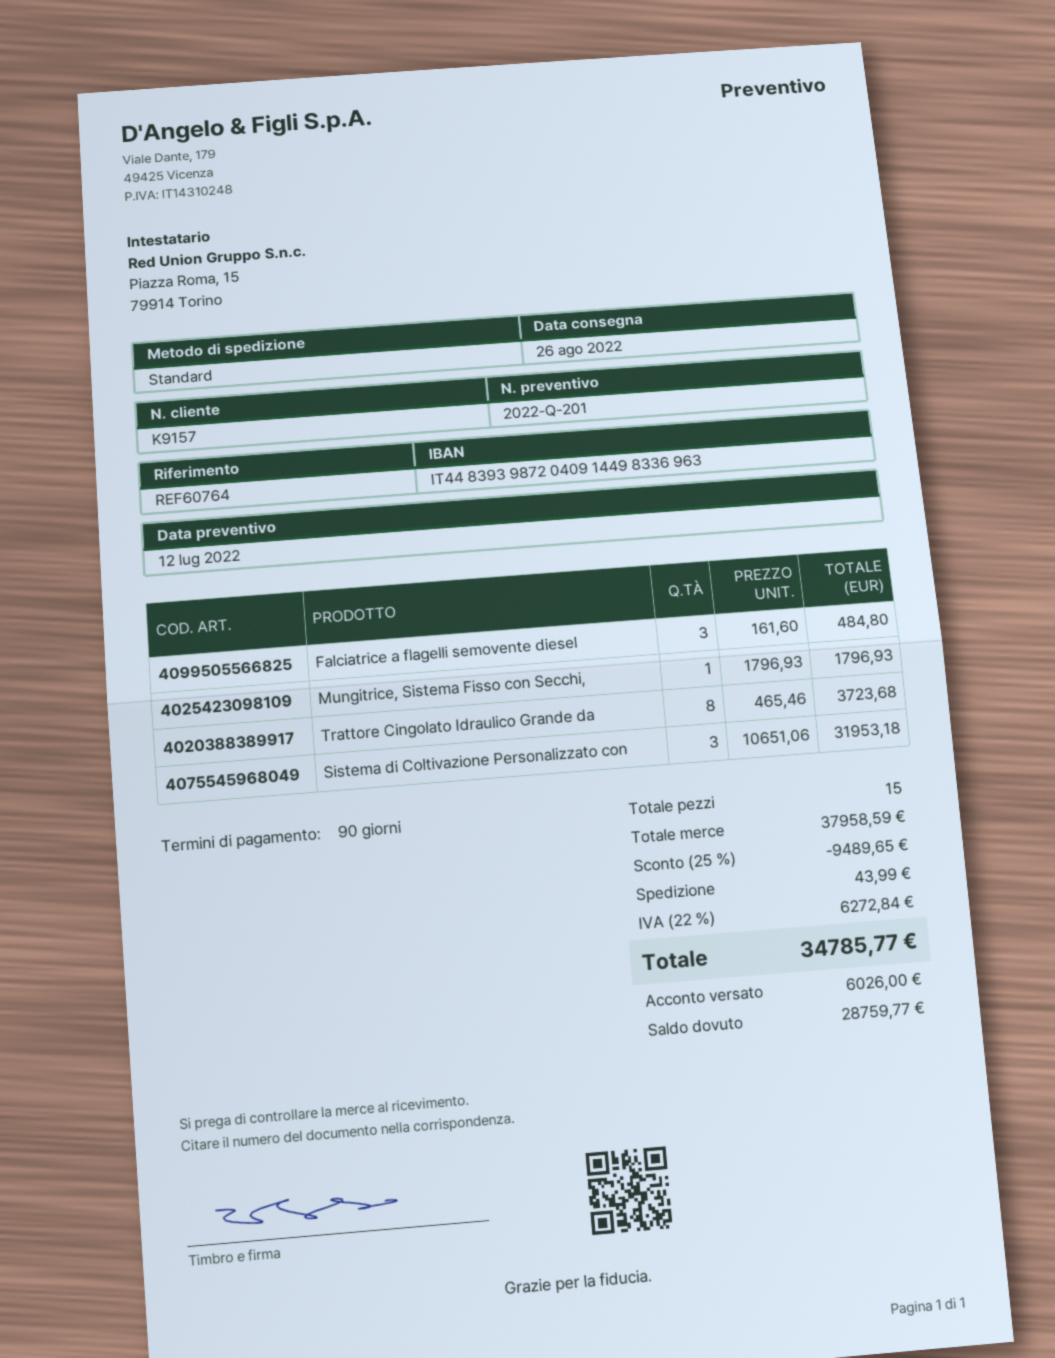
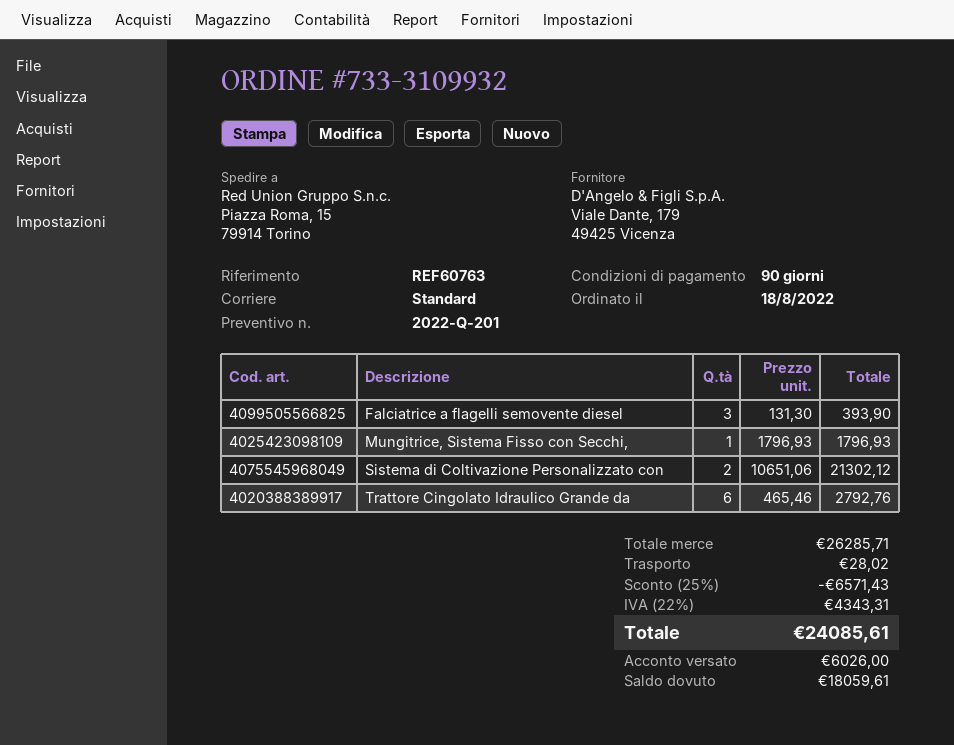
reference: REF60764 -> REF60763
Falciatrice a flagelli semovente diesel: 3 x 161.60 = 484.80 -> 3 x 131.30 = 393.90
Trattore Cingolato Idraulico Grande da: 8 x 465.46 = 3723.68 -> 6 x 465.46 = 2792.76
Sistema di Coltivazione Personalizzato con: 3 x 10651.06 = 31953.18 -> 2 x 10651.06 = 21302.12
subtotal: 37958.59 -> 26285.71
discount: 25% = 9489.65 -> 25% = 6571.43
shipping: 43.99 -> 28.02
tax: 22% = 6272.84 -> 22% = 4343.31
total: 34785.77 -> 24085.61
balance: 28759.77 -> 18059.61

